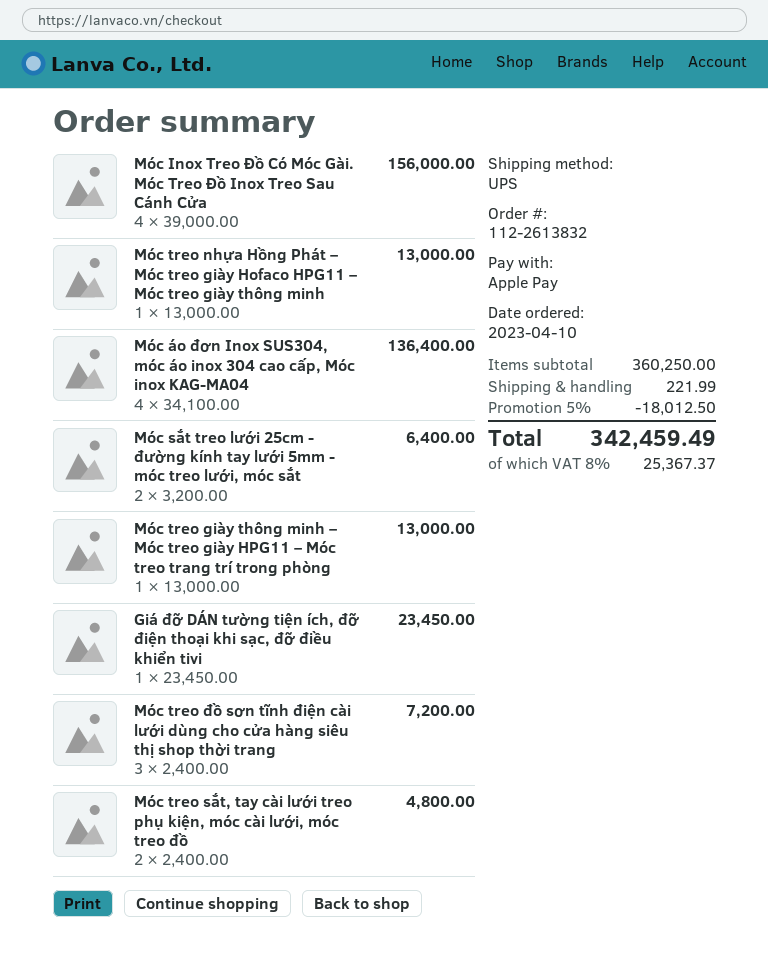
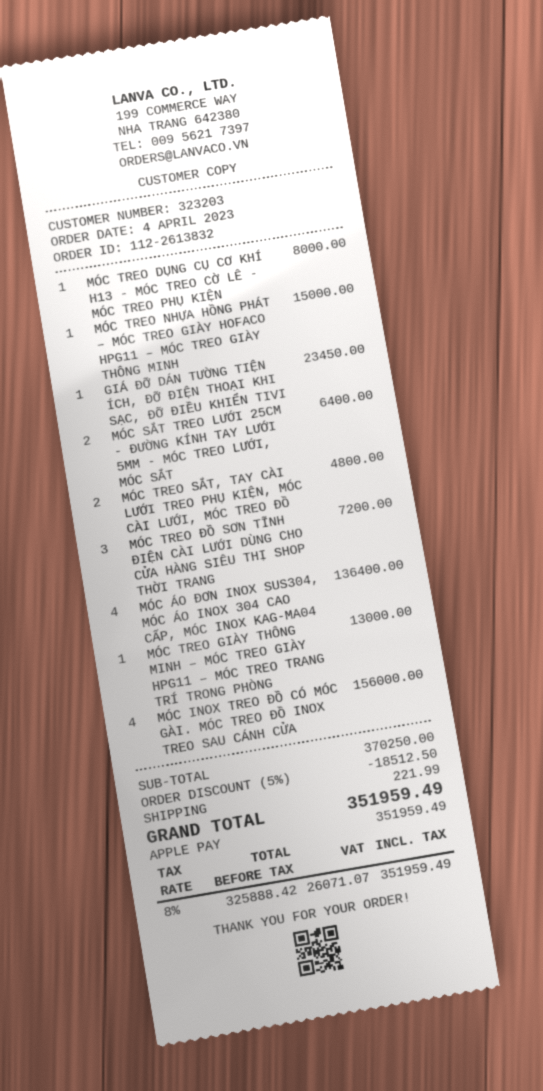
order date: 2023-04-10 -> 2023-04-04
Móc treo nhựa Hồng Phát – Móc treo giày Hofaco HPG11 – Móc treo giày thông minh: 1 for 13000.00 -> 1 for 15000.00
MÓC TREO DỤNG CỤ CƠ KHÍ H13 - MÓC TREO CỜ LÊ - MÓC TREO PHỤ KIỆN: none -> 1 for 8000.00
subtotal: 360250.00 -> 370250.00
discount: 5% = 18012.50 -> 5% = 18512.50
tax: 8% = 25367.37 -> 8% = 26071.07
total: 342459.49 -> 351959.49

